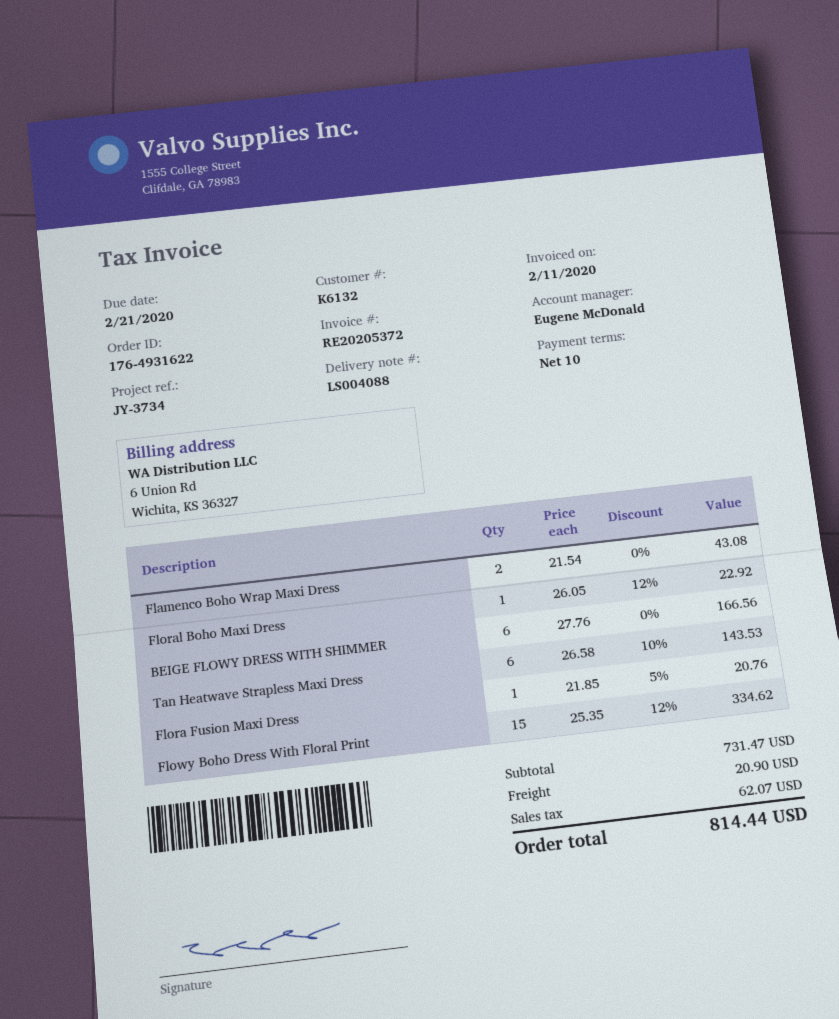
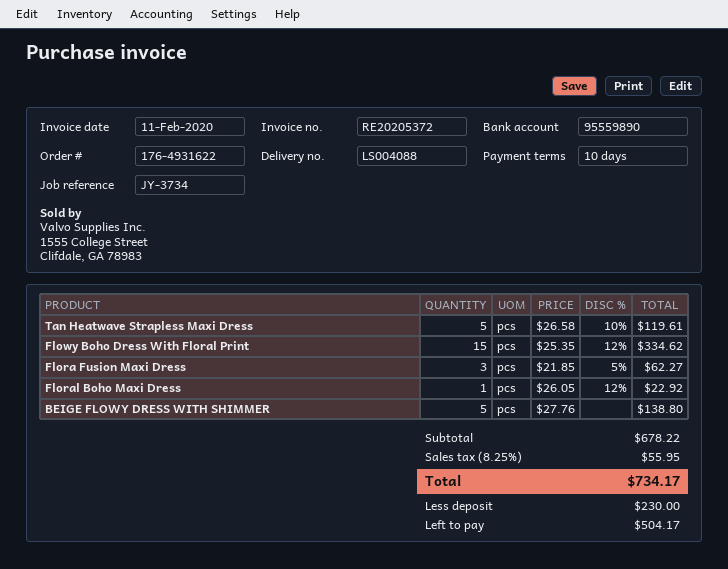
Flamenco Boho Wrap Maxi Dress: 2 x 21.54 = 43.08 -> none
BEIGE FLOWY DRESS WITH SHIMMER: 6 x 27.76 = 166.56 -> 5 x 27.76 = 138.80
Tan Heatwave Strapless Maxi Dress: 6 x 26.58 - 10% = 143.53 -> 5 x 26.58 - 10% = 119.61
Flora Fusion Maxi Dress: 1 x 21.85 - 5% = 20.76 -> 3 x 21.85 - 5% = 62.27
subtotal: 731.47 -> 678.22
shipping: 20.90 -> none
tax: 62.07 -> 55.95
total: 814.44 -> 734.17

